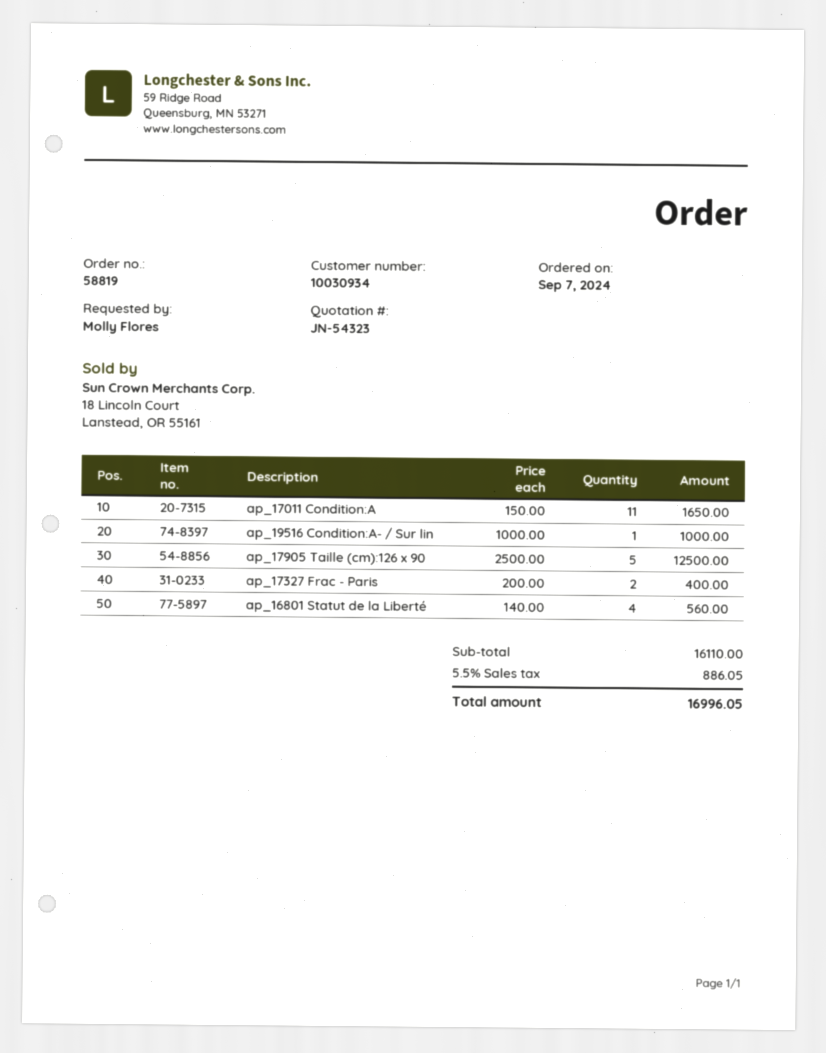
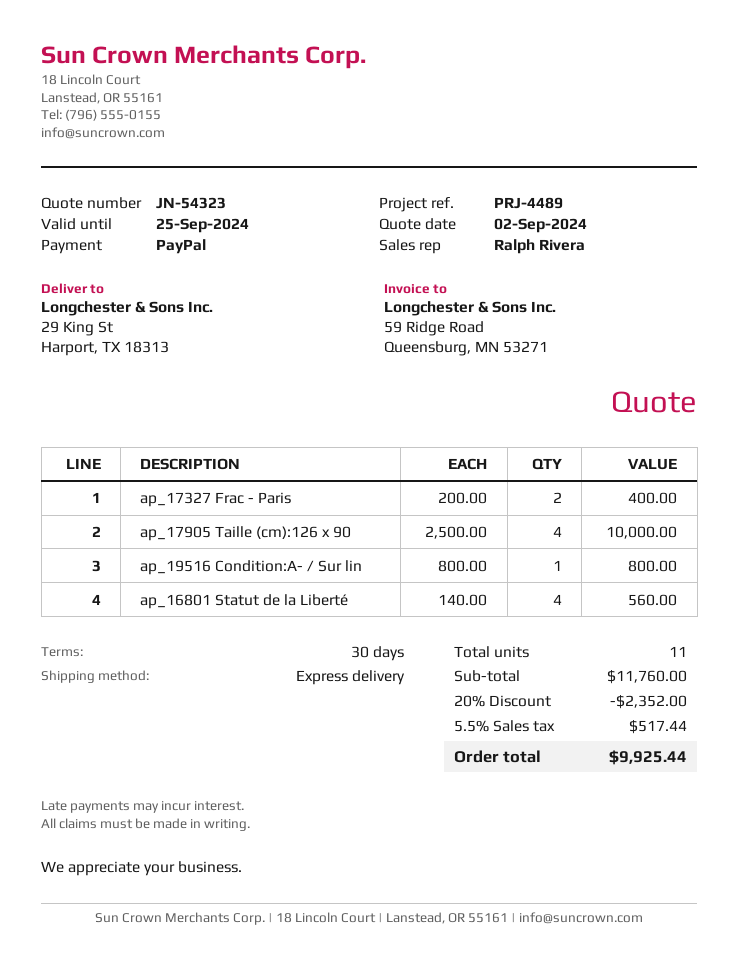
ap_17011 Condition:A: 11 x 150.00 = 1650.00 -> none
ap_19516 Condition:A- / Sur lin: 1 x 1000.00 = 1000.00 -> 1 x 800.00 = 800.00
ap_17905 Taille (cm):126 x 90: 5 x 2500.00 = 12500.00 -> 4 x 2500.00 = 10000.00
subtotal: 16110.00 -> 11760.00
discount: none -> 20% = 2352.00
tax: 5.5% = 886.05 -> 5.5% = 517.44
total: 16996.05 -> 9925.44

